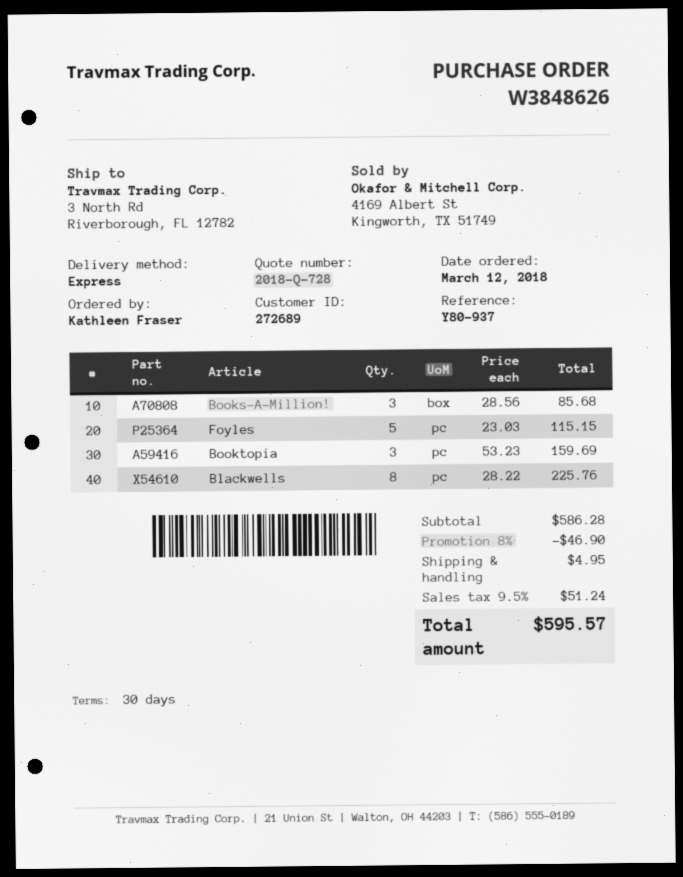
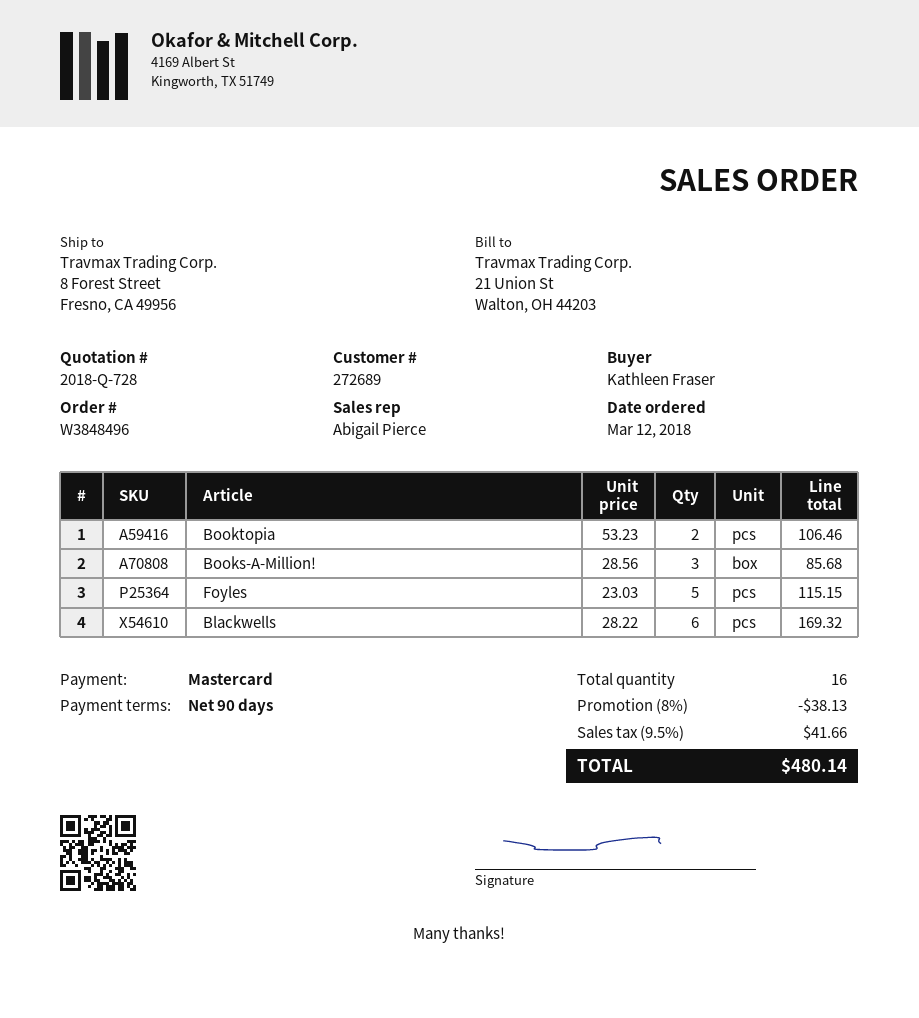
order number: W3848626 -> W3848496
payment terms: 30 days -> 90 days
ship to: 3 North Rd, Riverborough, FL 12782 -> 8 Forest Street, Fresno, CA 49956
Booktopia: 3 x 53.23 = 159.69 -> 2 x 53.23 = 106.46
Blackwells: 8 x 28.22 = 225.76 -> 6 x 28.22 = 169.32
discount: 8% = 46.90 -> 8% = 38.13
shipping: 4.95 -> none
tax: 9.5% = 51.24 -> 9.5% = 41.66
total: 595.57 -> 480.14

